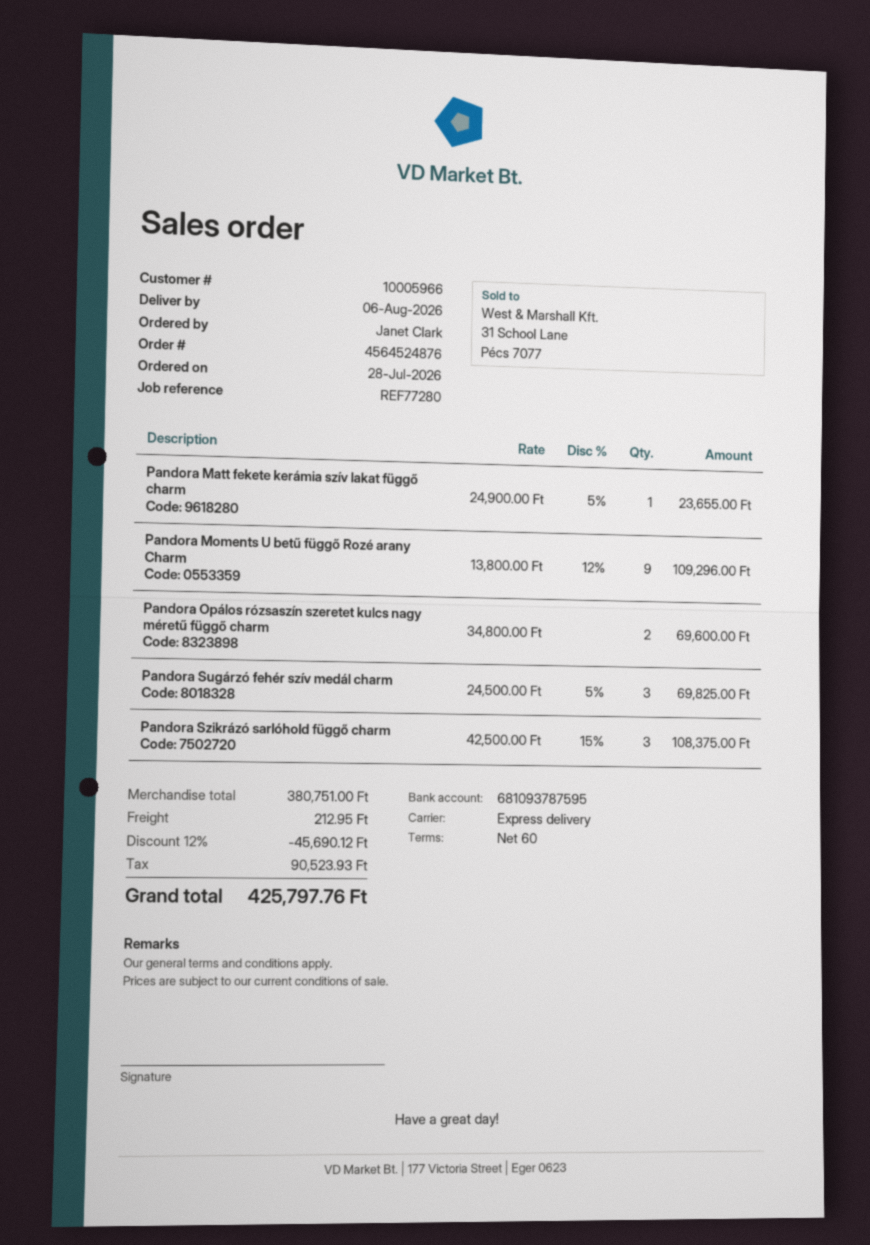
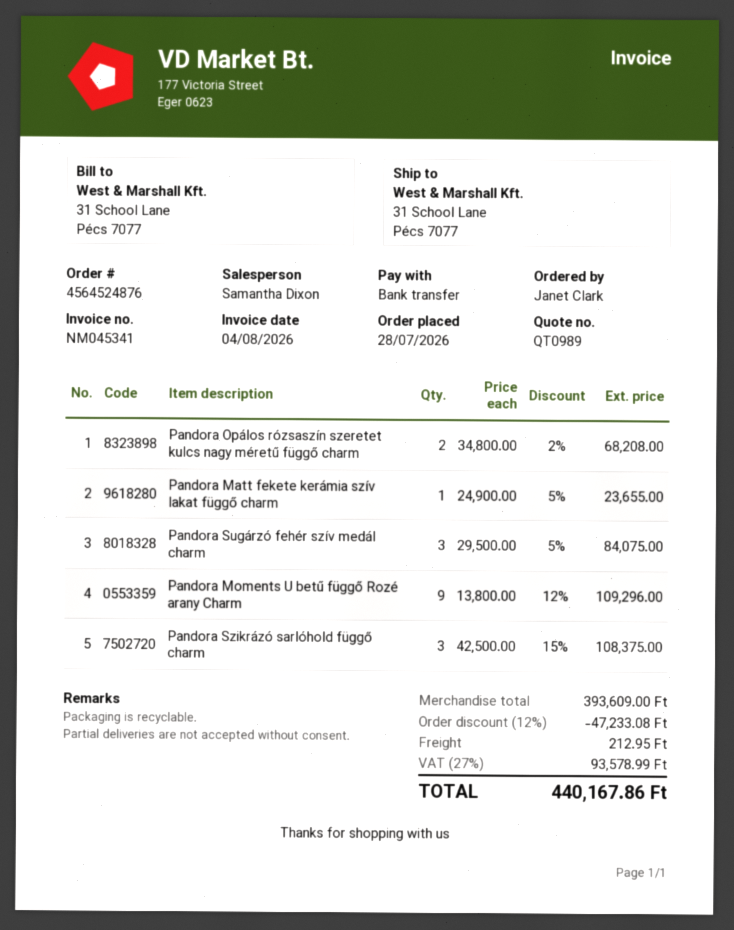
Pandora Opálos rózsaszín szeretet kulcs nagy méretű függő charm: 2 x 34800.00 = 69600.00 -> 2 x 34800.00 - 2% = 68208.00
Pandora Sugárzó fehér szív medál charm: 3 x 24500.00 - 5% = 69825.00 -> 3 x 29500.00 - 5% = 84075.00
subtotal: 380751.00 -> 393609.00
discount: 12% = 45690.12 -> 12% = 47233.08
tax: 90523.93 -> 93578.99
total: 425797.76 -> 440167.86

